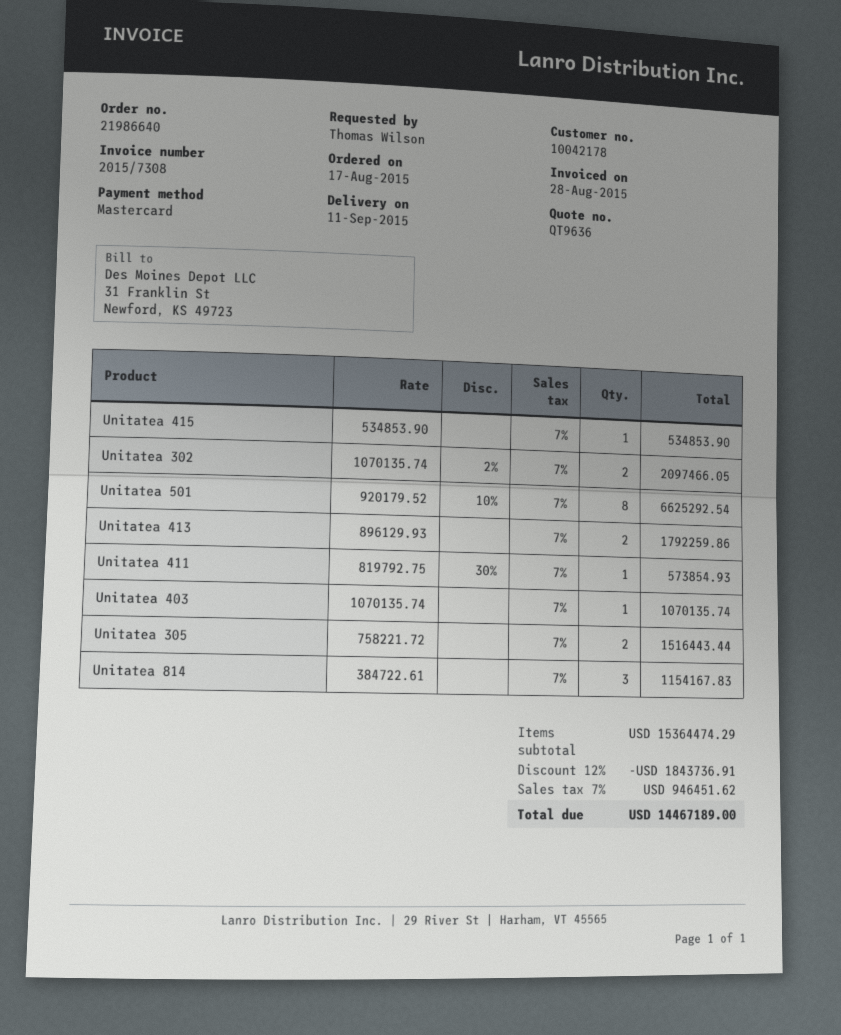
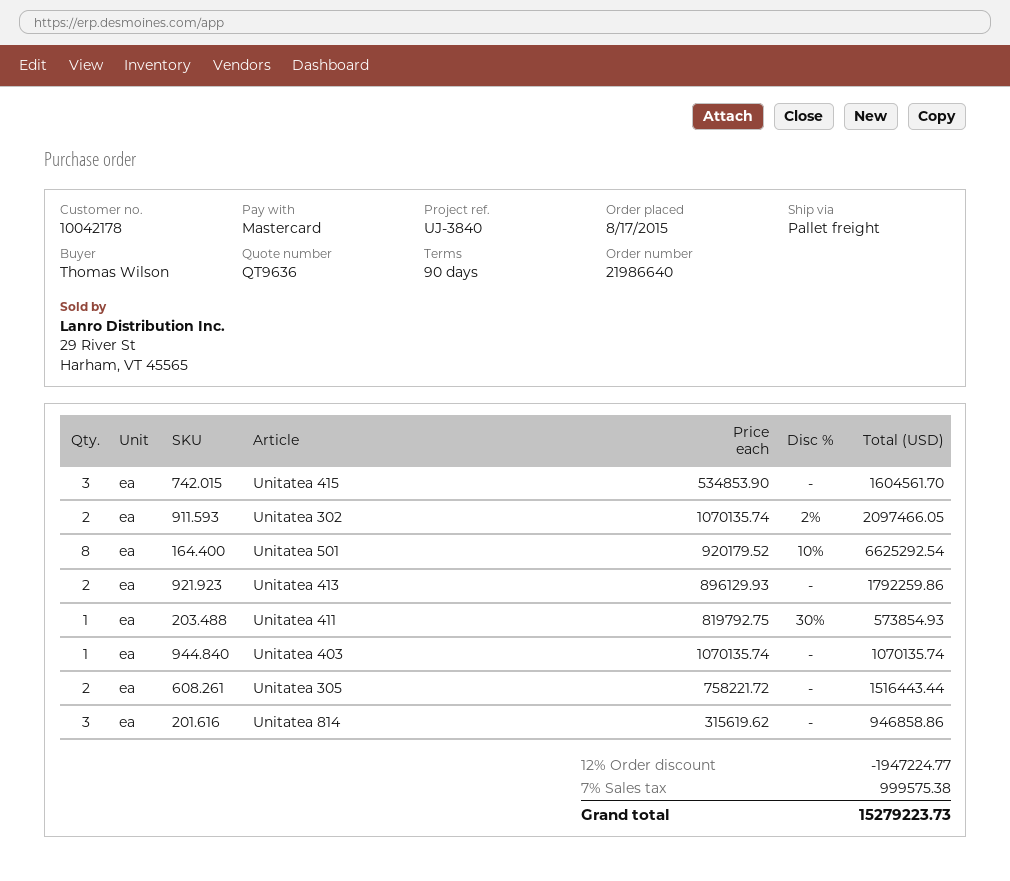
Unitatea 415: 1 x 534853.90 = 534853.90 -> 3 x 534853.90 = 1604561.70
Unitatea 814: 3 x 384722.61 = 1154167.83 -> 3 x 315619.62 = 946858.86
discount: 12% = 1843736.91 -> 12% = 1947224.77
tax: 7% = 946451.62 -> 7% = 999575.38
total: 14467189.00 -> 15279223.73

